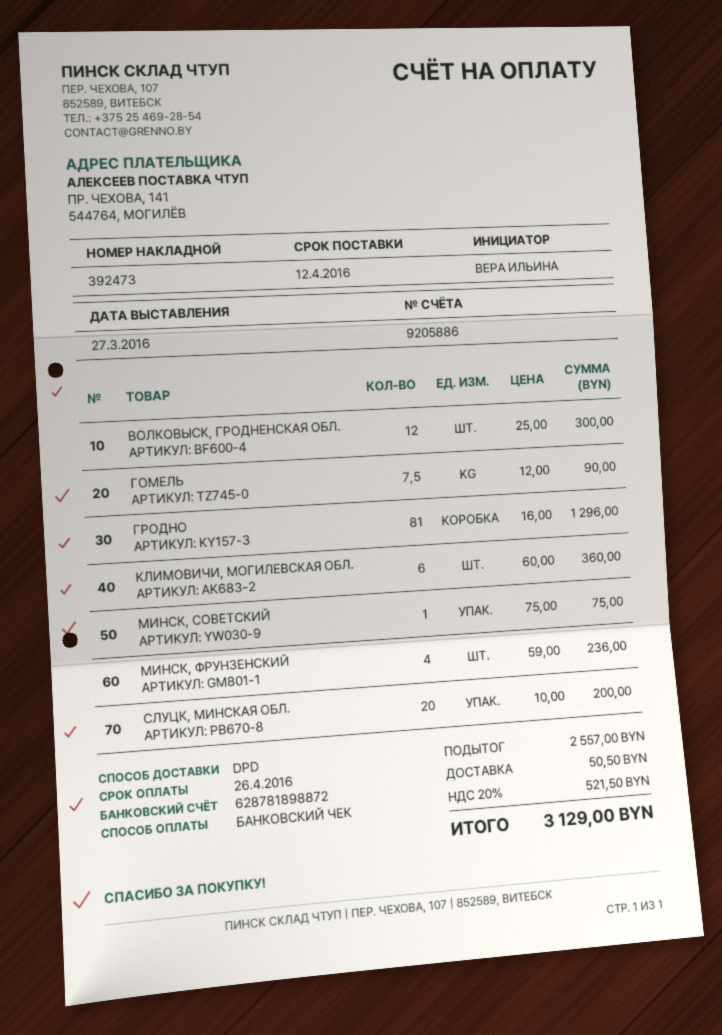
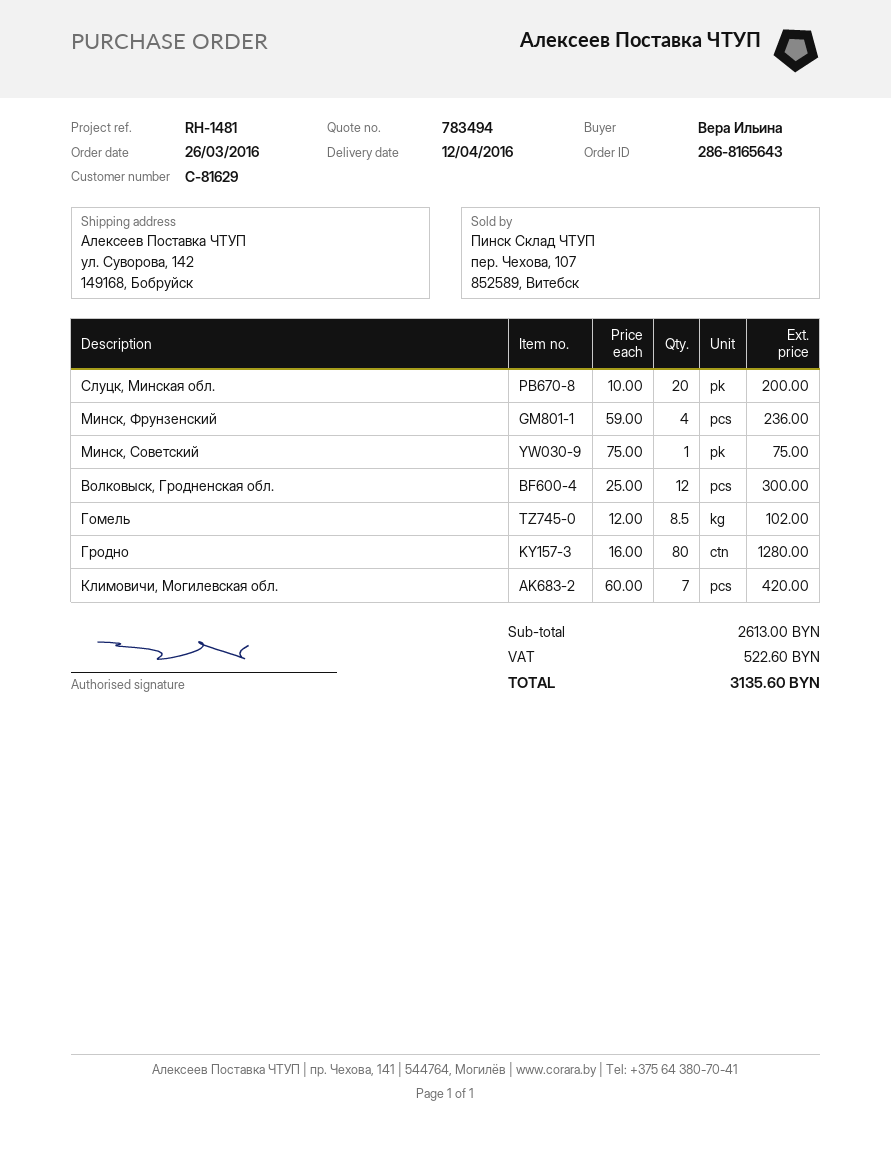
ГОМЕЛЬ: 7.5 x 12.00 = 90.00 -> 8.5 x 12.00 = 102.00
ГРОДНО: 81 x 16.00 = 1296.00 -> 80 x 16.00 = 1280.00
КЛИМОВИЧИ, МОГИЛЕВСКАЯ ОБЛ.: 6 x 60.00 = 360.00 -> 7 x 60.00 = 420.00
subtotal: 2557.00 -> 2613.00
shipping: 50.50 -> none
tax: 521.50 -> 522.60
total: 3129.00 -> 3135.60

